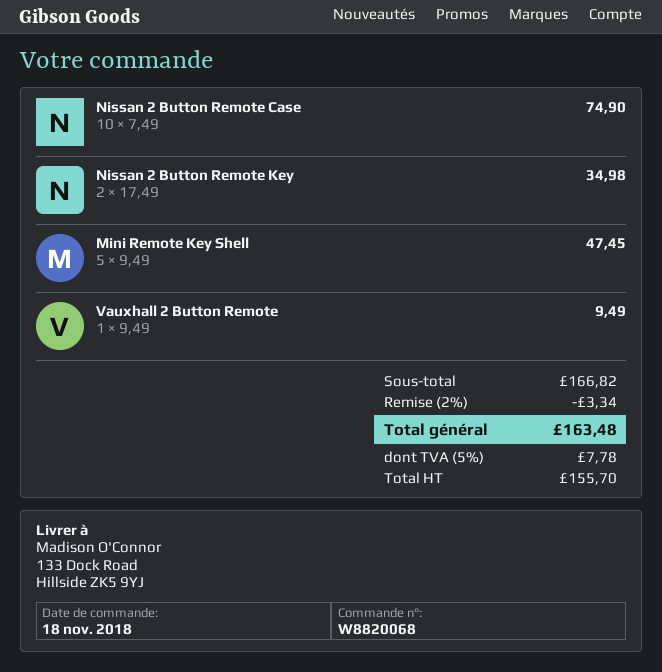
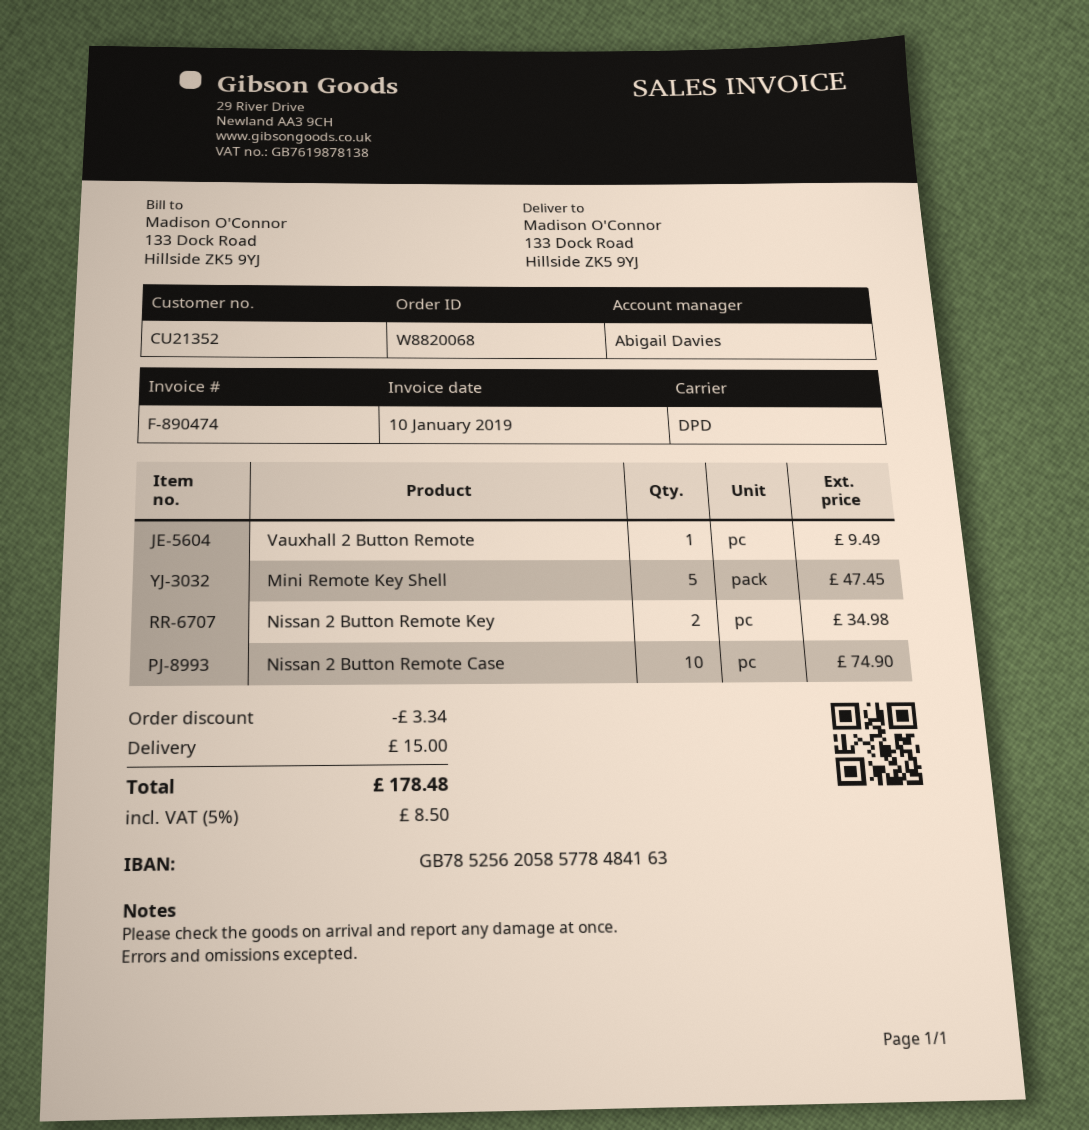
shipping: none -> 15.00
tax: 5% = 7.78 -> 5% = 8.50
total: 163.48 -> 178.48

